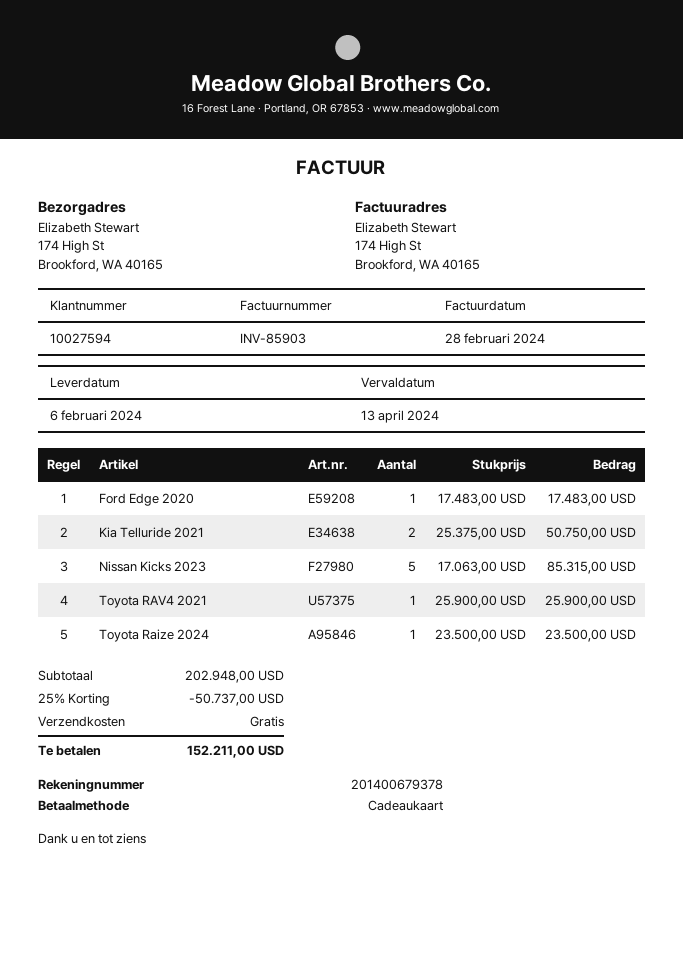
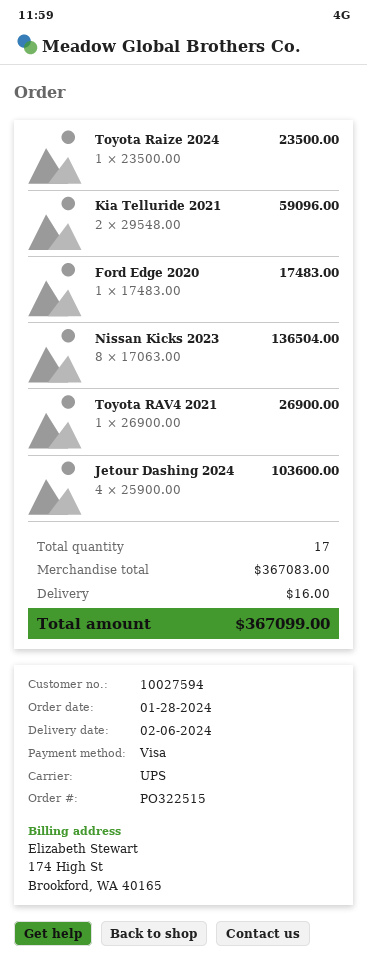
payment method: gift card -> Visa
Kia Telluride 2021: 2 x 25375.00 = 50750.00 -> 2 x 29548.00 = 59096.00
Nissan Kicks 2023: 5 x 17063.00 = 85315.00 -> 8 x 17063.00 = 136504.00
Toyota RAV4 2021: 1 x 25900.00 = 25900.00 -> 1 x 26900.00 = 26900.00
Jetour Dashing 2024: none -> 4 x 25900.00 = 103600.00
subtotal: 202948.00 -> 367083.00
discount: 25% = 50737.00 -> none
shipping: 0.00 -> 16.00
total: 152211.00 -> 367099.00

